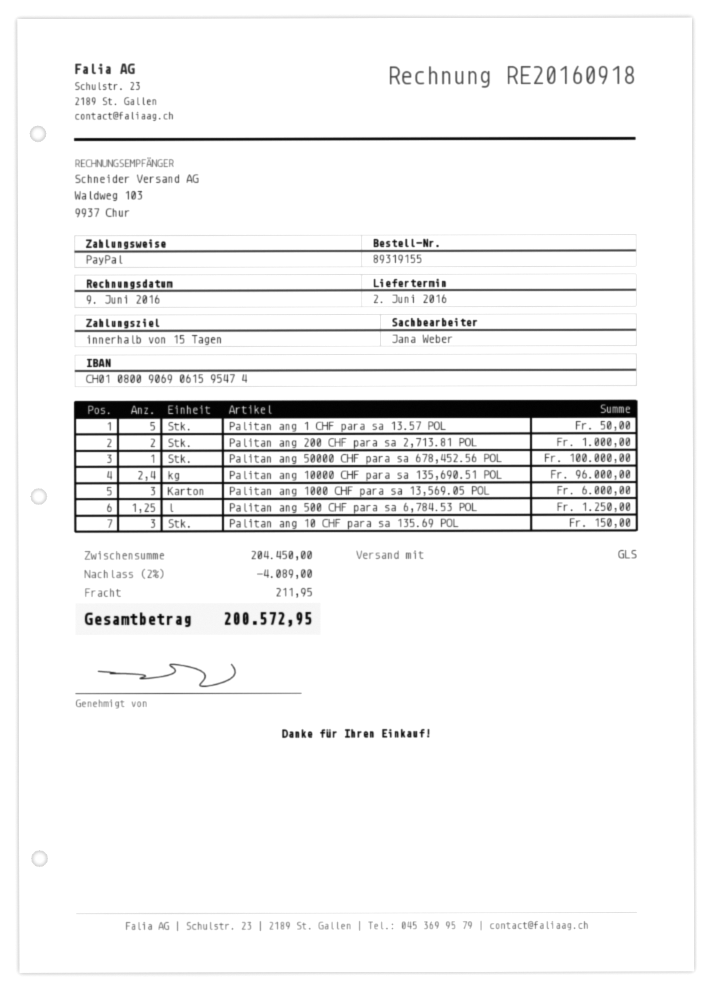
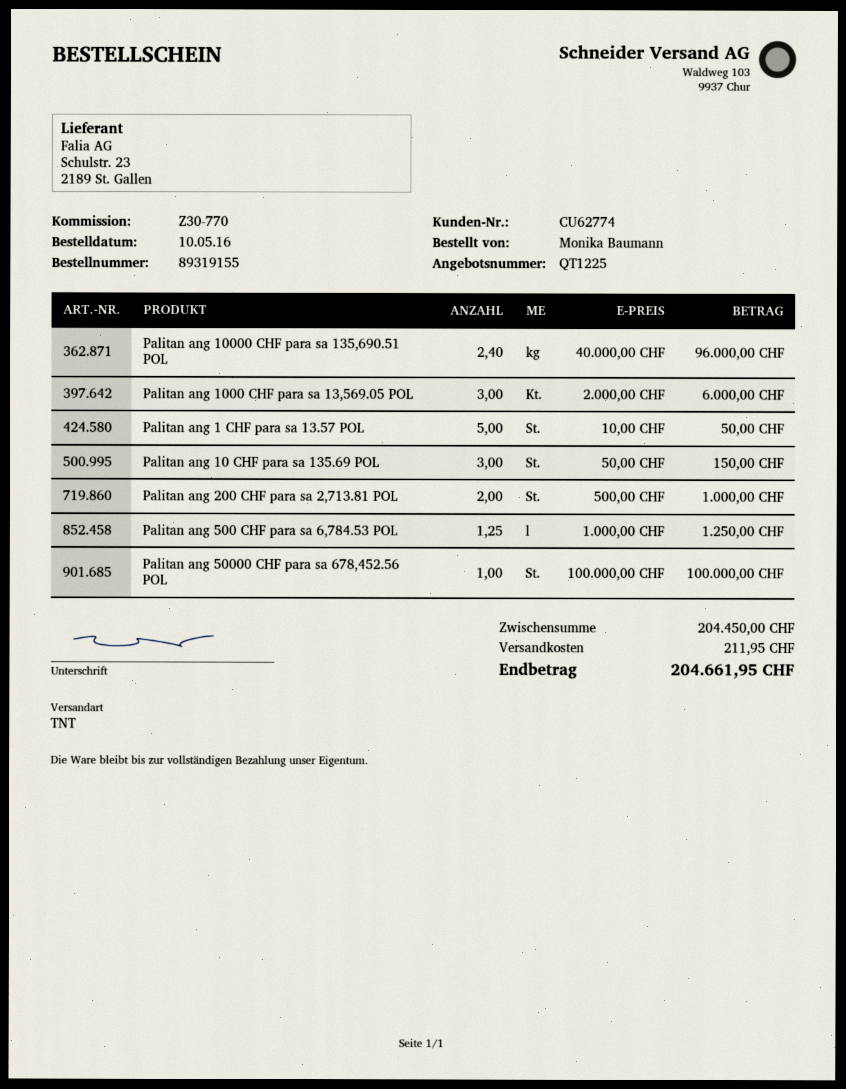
shipping method: GLS -> TNT
discount: 2% = 4089.00 -> none
total: 200572.95 -> 204661.95

